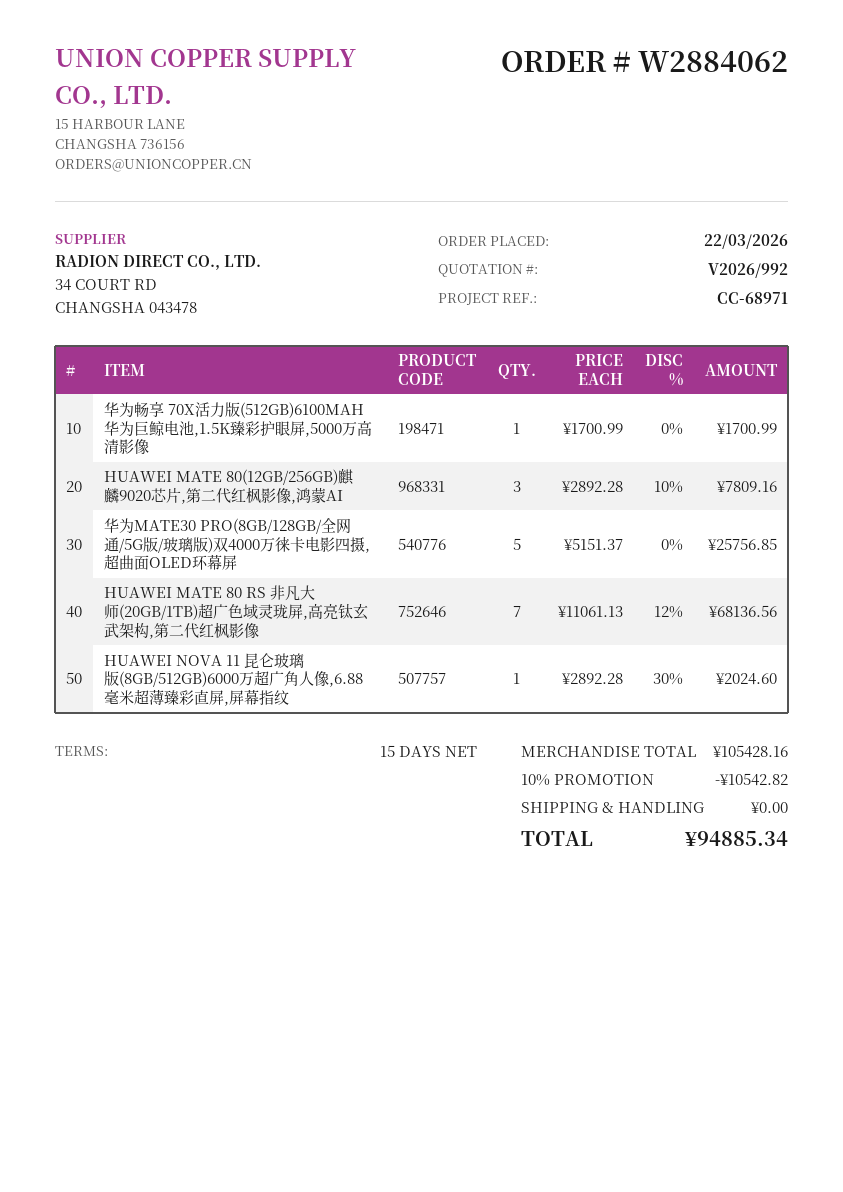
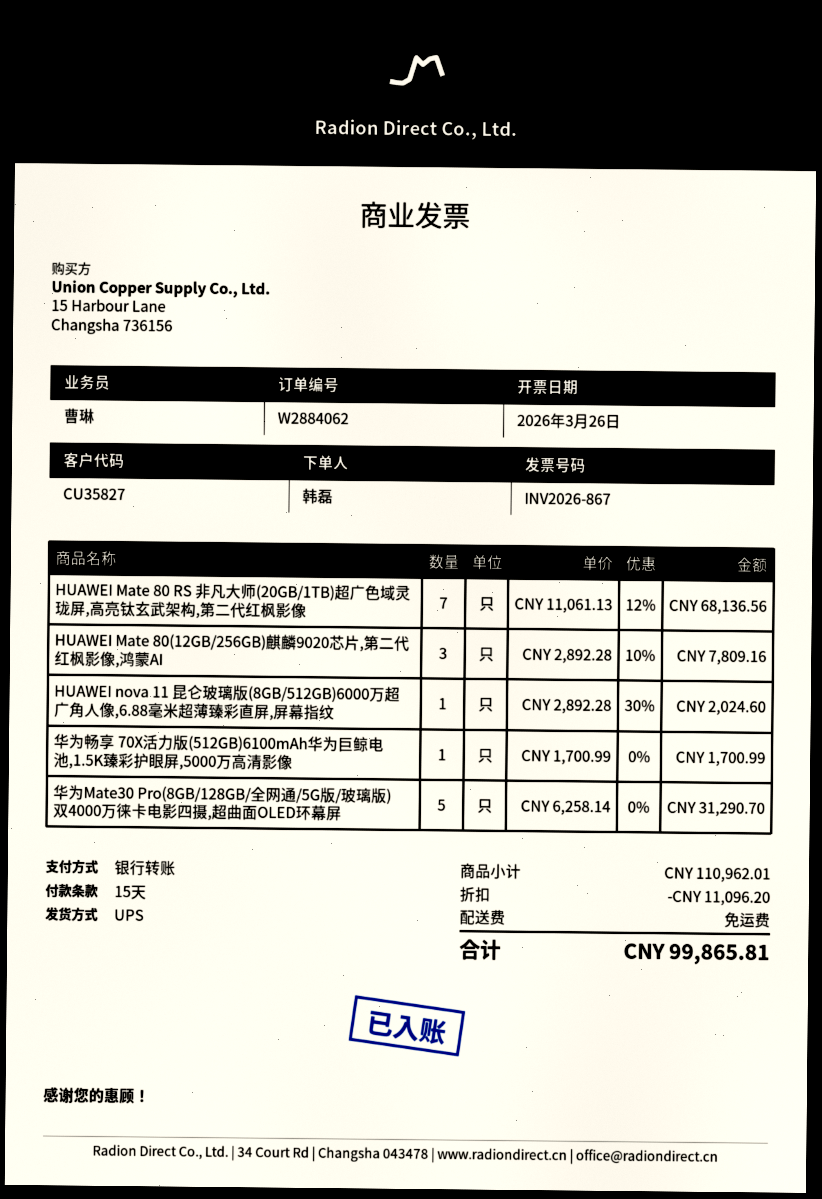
华为MATE30 PRO(8GB/128GB/全网通/5G版/玻璃版)双4000万徕卡电影四摄,超曲面OLED环幕屏: 5 x 5151.37 = 25756.85 -> 5 x 6258.14 = 31290.70
subtotal: 105428.16 -> 110962.01
discount: 10542.82 -> 11096.20
total: 94885.34 -> 99865.81

